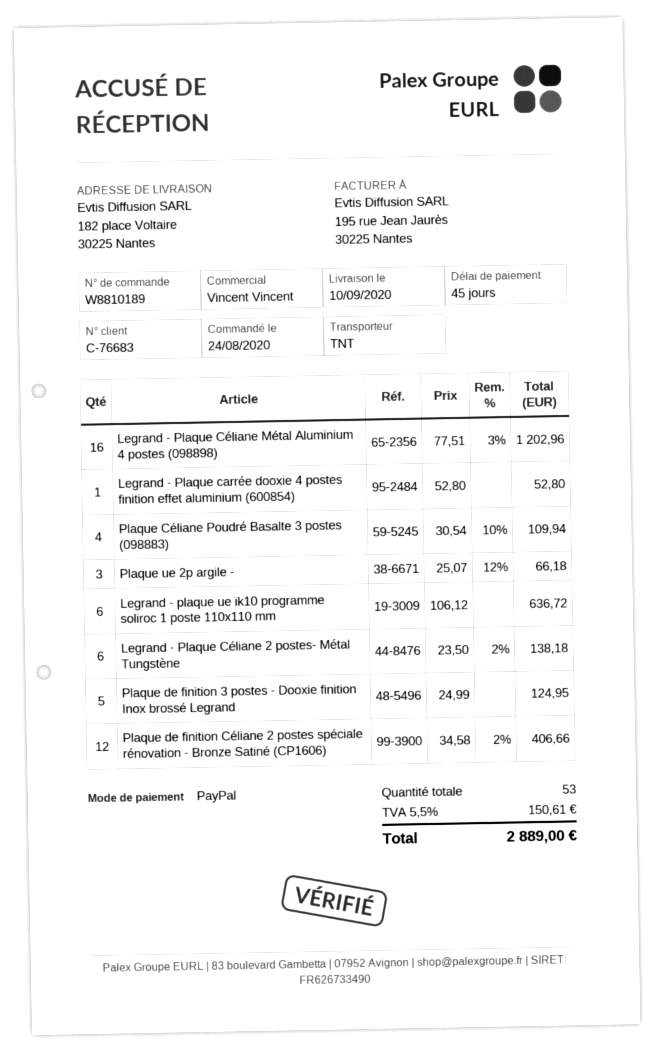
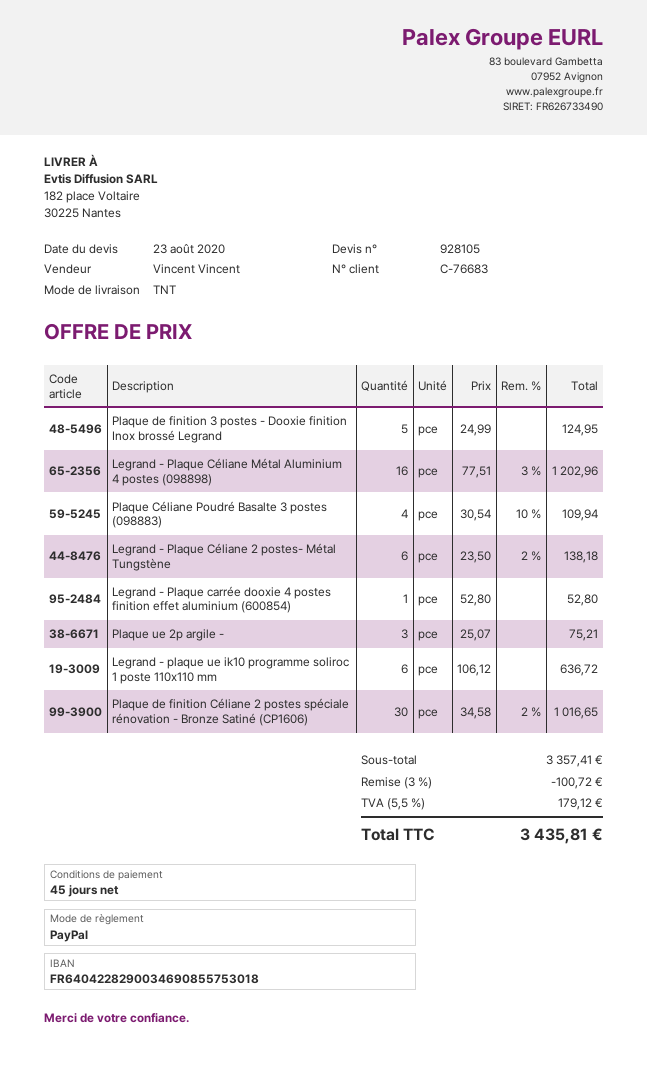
Plaque ue 2p argile -: 3 x 25.07 - 12% = 66.18 -> 3 x 25.07 = 75.21
Plaque de finition Céliane 2 postes spéciale rénovation - Bronze Satiné (CP1606): 12 x 34.58 - 2% = 406.66 -> 30 x 34.58 - 2% = 1016.65
discount: none -> 3% = 100.72
tax: 5.5% = 150.61 -> 5.5% = 179.12
total: 2889.00 -> 3435.81

